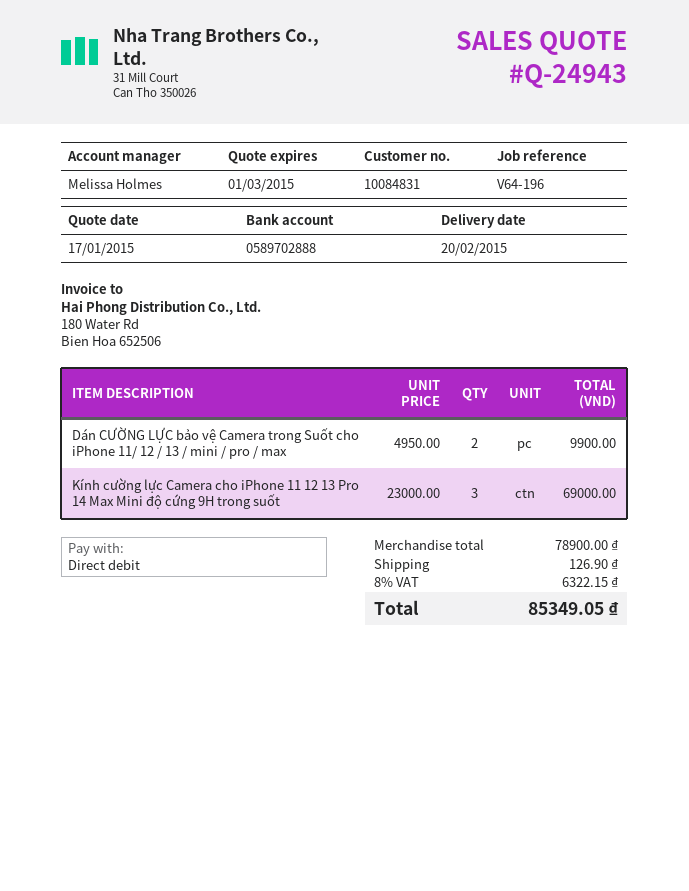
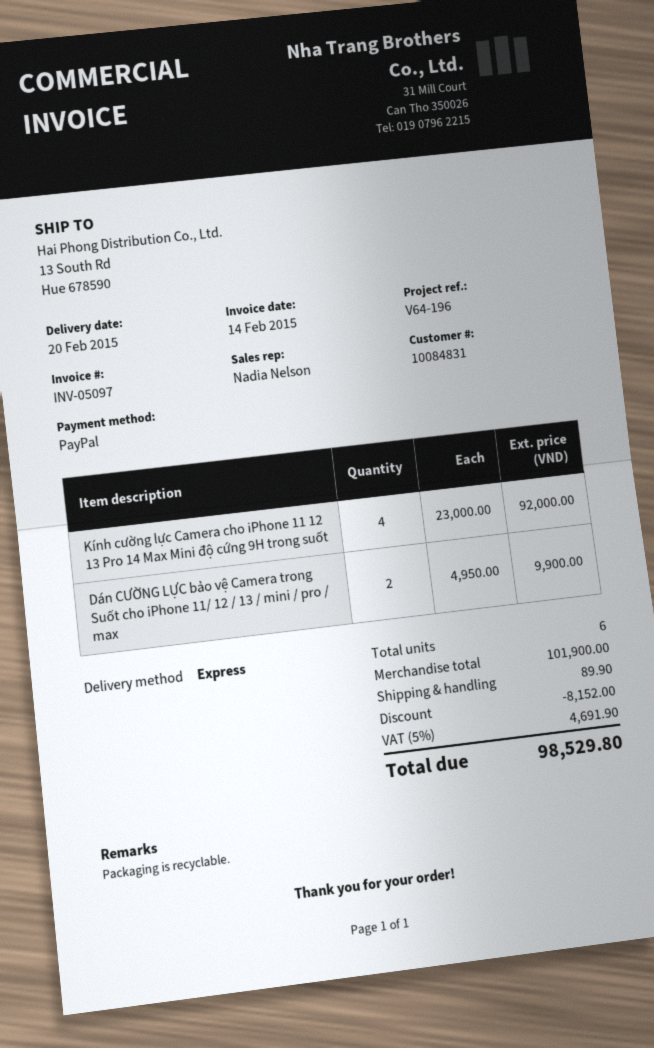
sales rep: Melissa Holmes -> Nadia Nelson
payment method: direct debit -> PayPal
Kính cường lực Camera cho iPhone 11 12 13 Pro 14 Max Mini độ cứng 9H trong suốt: 3 x 23000.00 = 69000.00 -> 4 x 23000.00 = 92000.00
subtotal: 78900.00 -> 101900.00
discount: none -> 8152.00
shipping: 126.90 -> 89.90
tax: 8% = 6322.15 -> 5% = 4691.90
total: 85349.05 -> 98529.80

